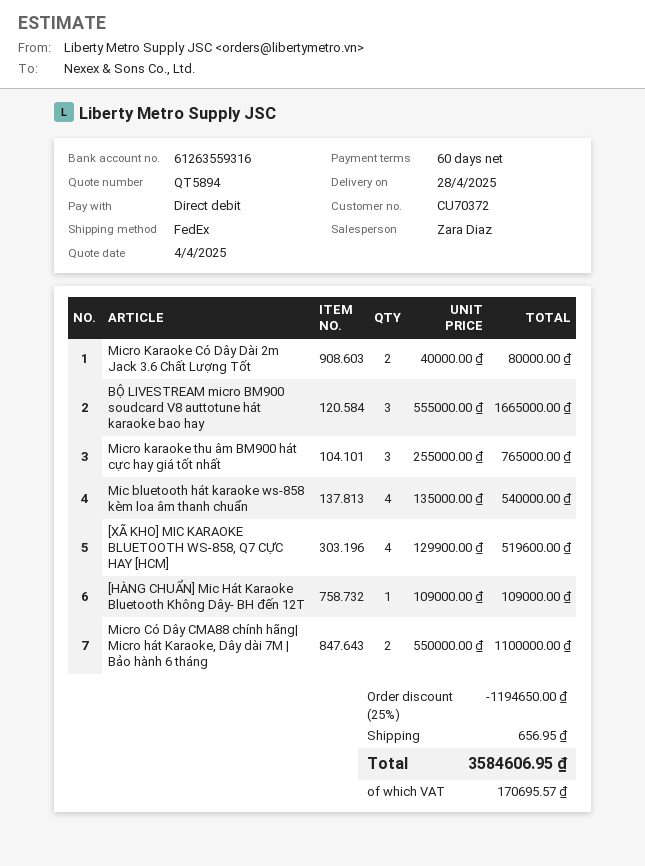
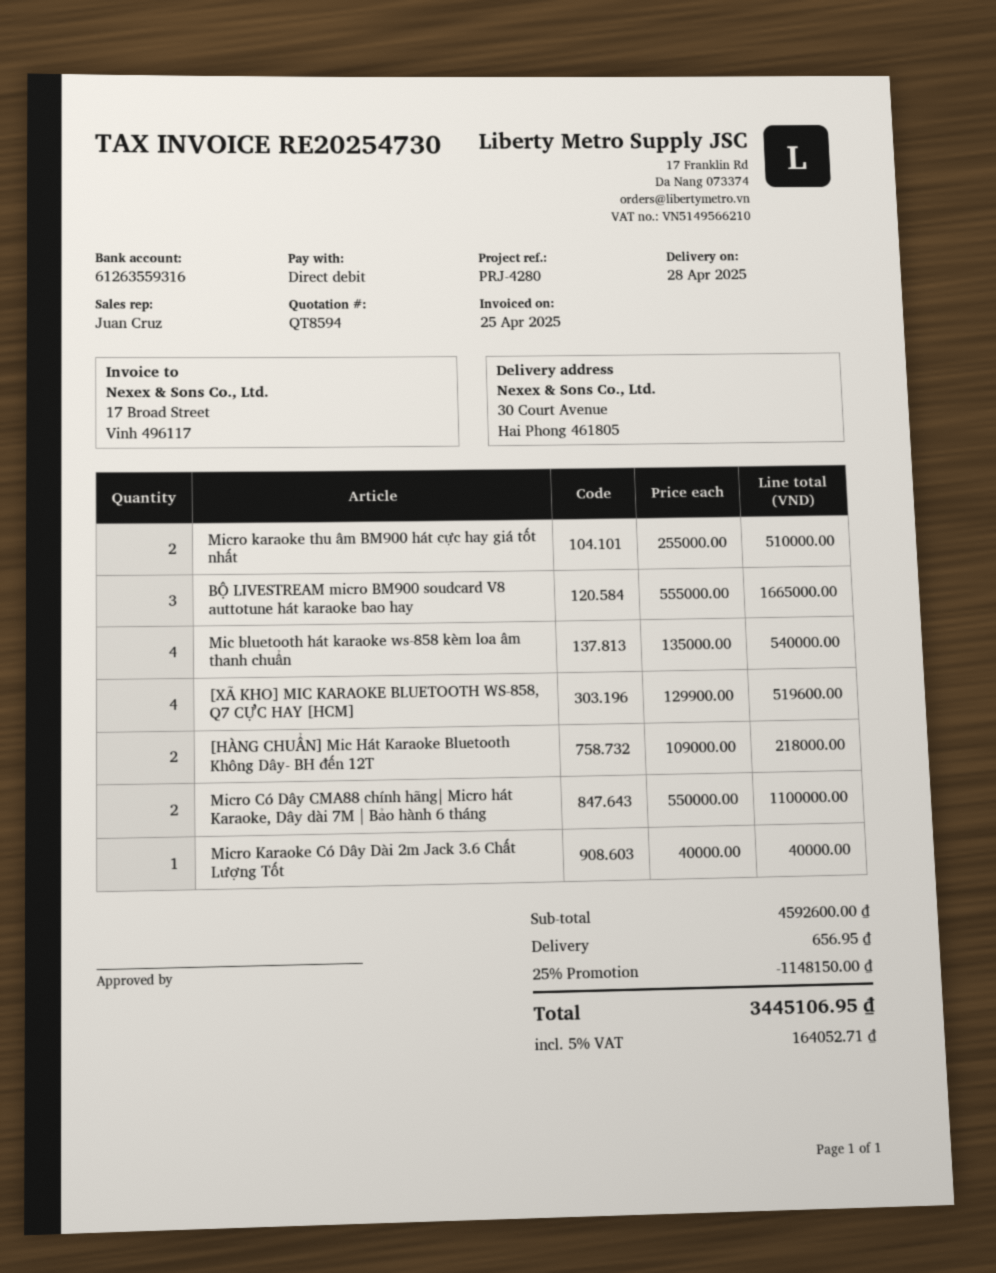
quote number: QT5894 -> QT8594
sales rep: Zara Diaz -> Juan Cruz
Micro Karaoke Có Dây Dài 2m Jack 3.6 Chất Lượng Tốt: 2 x 40000.00 = 80000.00 -> 1 x 40000.00 = 40000.00
Micro karaoke thu âm BM900 hát cực hay giá tốt nhất: 3 x 255000.00 = 765000.00 -> 2 x 255000.00 = 510000.00
[HÀNG CHUẨN] Mic Hát Karaoke Bluetooth Không Dây- BH đến 12T: 1 x 109000.00 = 109000.00 -> 2 x 109000.00 = 218000.00
discount: 25% = 1194650.00 -> 25% = 1148150.00
tax: 170695.57 -> 164052.71
total: 3584606.95 -> 3445106.95

